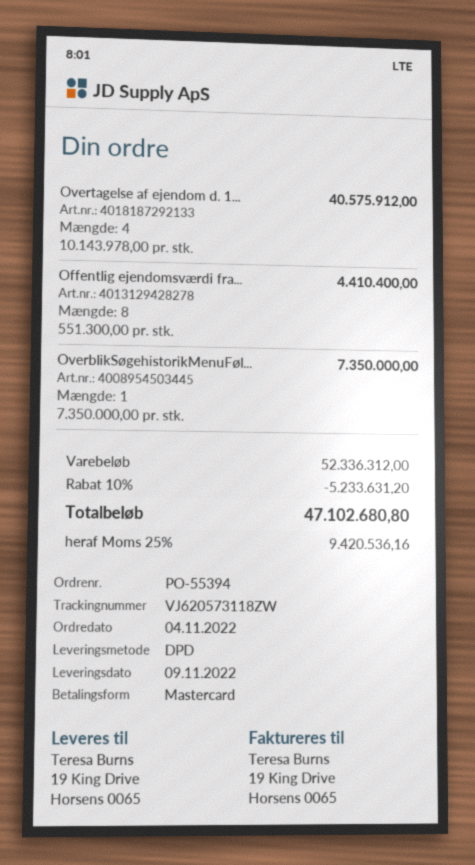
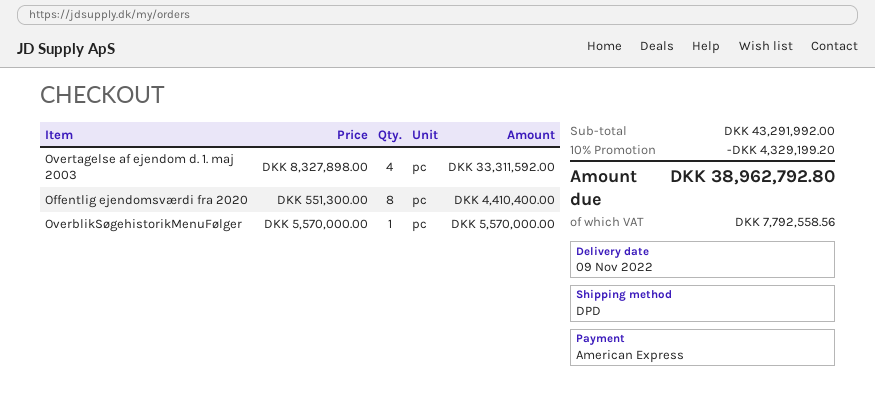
payment method: Mastercard -> American Express
Overtagelse af ejendom d. 1...: 4 x 10143978.00 = 40575912.00 -> 4 x 8327898.00 = 33311592.00
OverblikSøgehistorikMenuFøl...: 1 x 7350000.00 = 7350000.00 -> 1 x 5570000.00 = 5570000.00
subtotal: 52336312.00 -> 43291992.00
discount: 10% = 5233631.20 -> 10% = 4329199.20
tax: 9420536.16 -> 7792558.56
total: 47102680.80 -> 38962792.80

